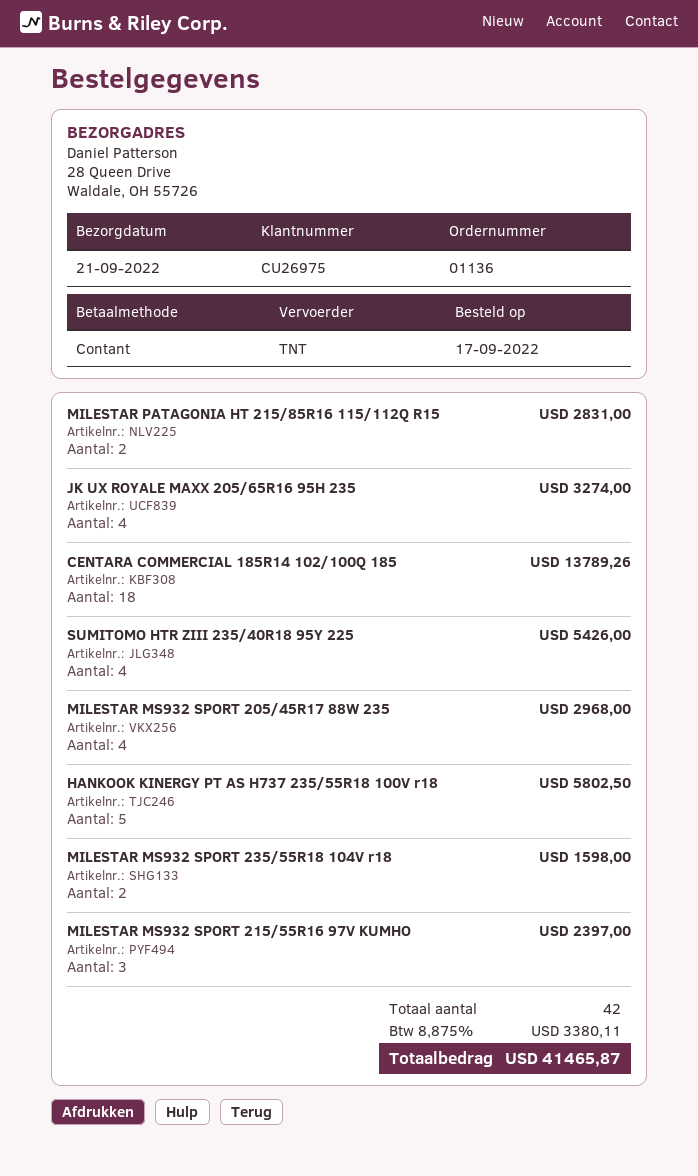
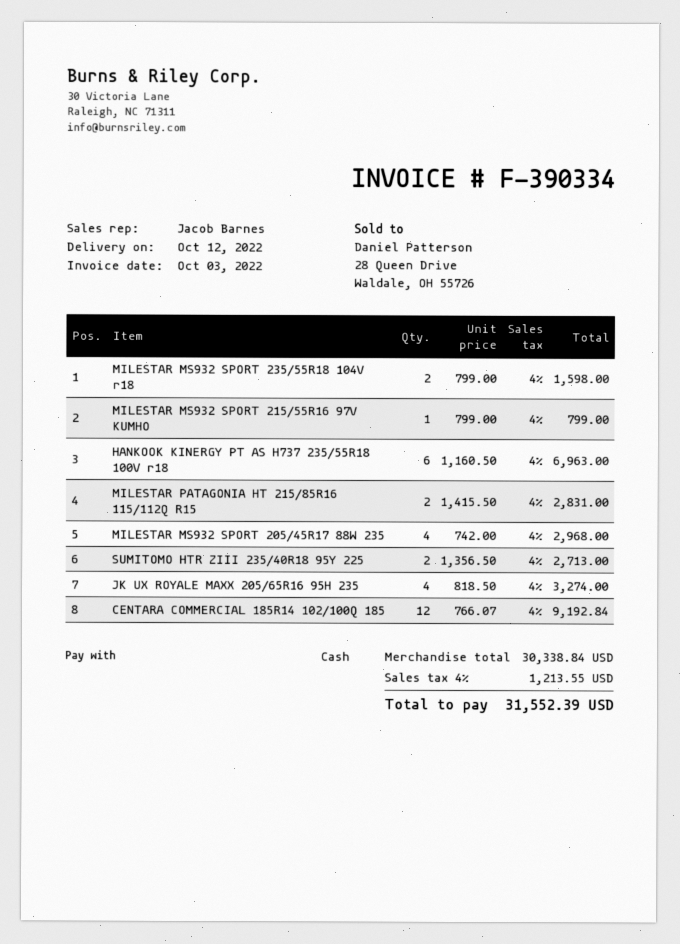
delivery date: 2022-09-21 -> 2022-10-12
CENTARA COMMERCIAL 185R14 102/100Q 185: 18 for 13789.26 -> 12 for 9192.84
SUMITOMO HTR ZIII 235/40R18 95Y 225: 4 for 5426.00 -> 2 for 2713.00
HANKOOK KINERGY PT AS H737 235/55R18 100V r18: 5 for 5802.50 -> 6 for 6963.00
MILESTAR MS932 SPORT 215/55R16 97V KUMHO: 3 for 2397.00 -> 1 for 799.00
tax: 8.875% = 3380.11 -> 4% = 1213.55
total: 41465.87 -> 31552.39

